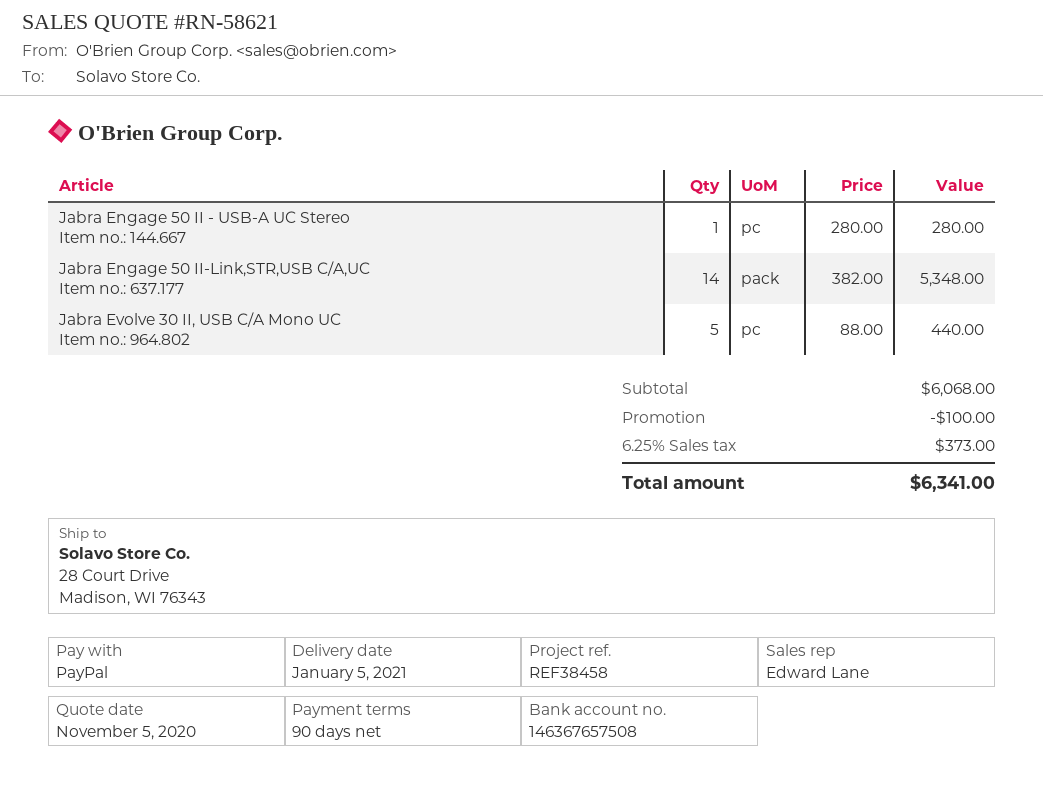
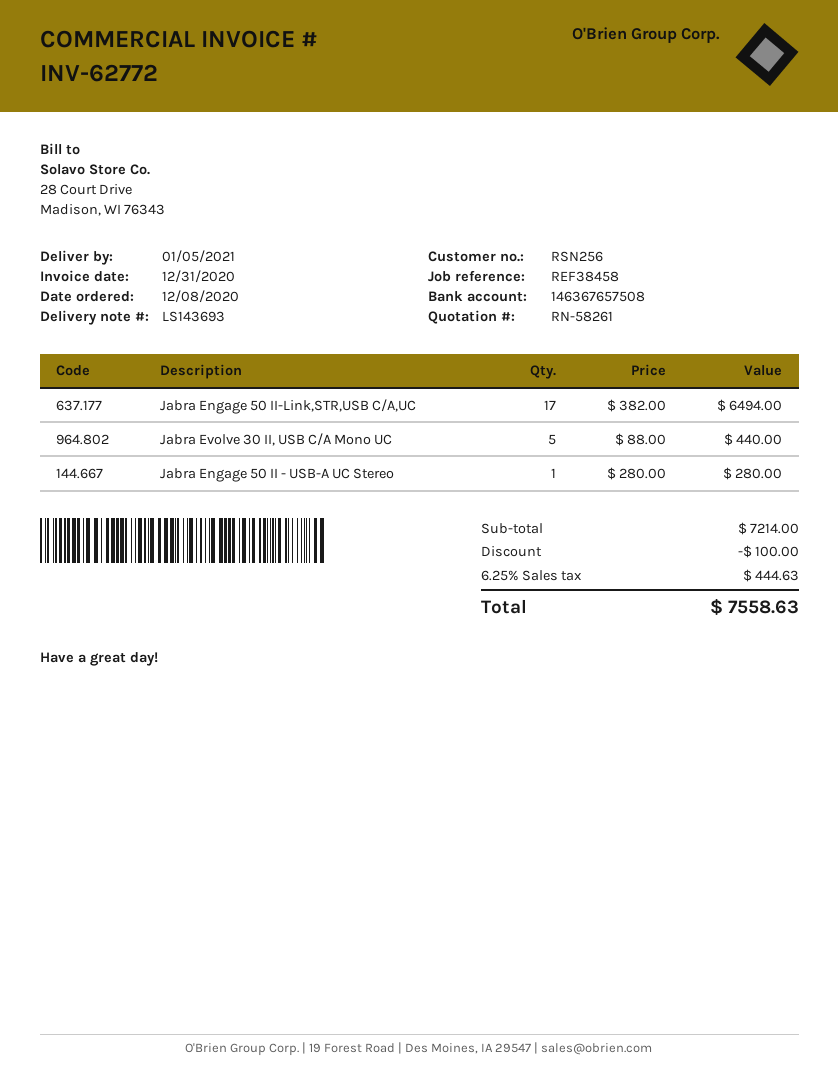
quote number: RN-58621 -> RN-58261
Jabra Engage 50 II-Link,STR,USB C/A,UC: 14 x 382.00 = 5348.00 -> 17 x 382.00 = 6494.00
subtotal: 6068.00 -> 7214.00
tax: 6.25% = 373.00 -> 6.25% = 444.63
total: 6341.00 -> 7558.63

